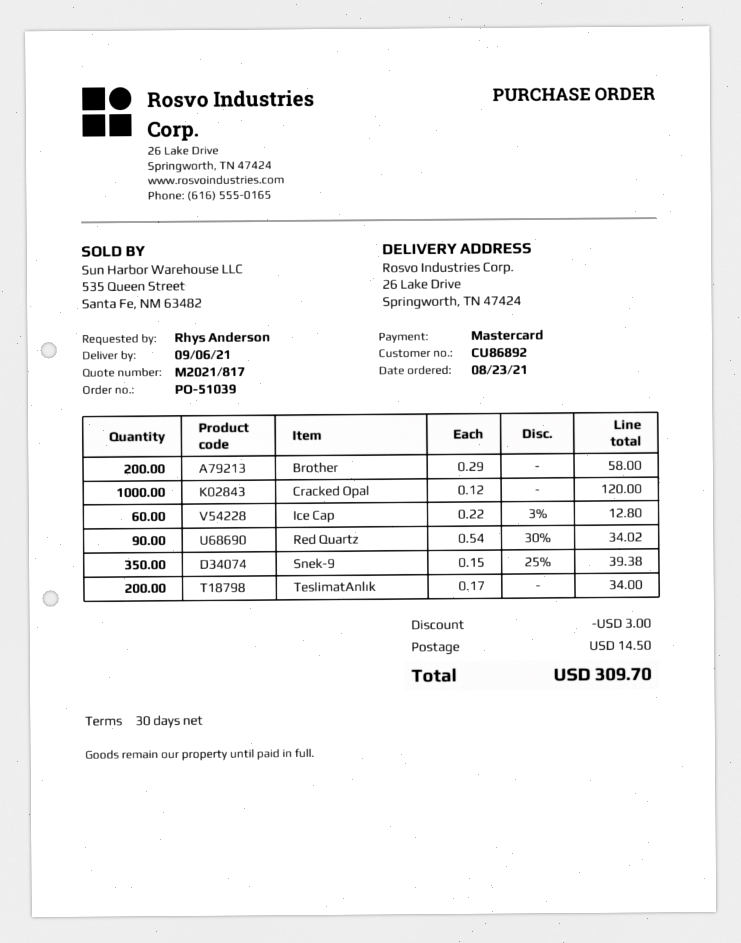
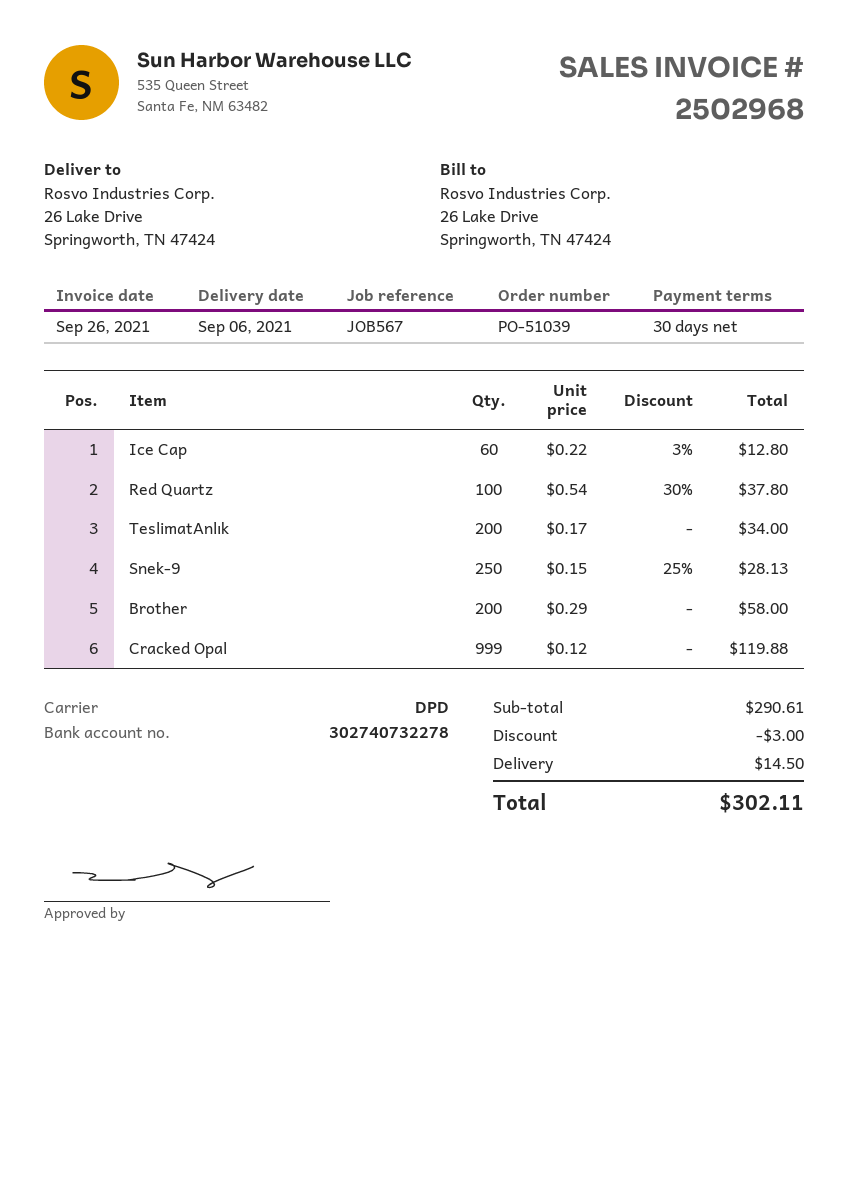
Cracked Opal: 1000 x 0.12 = 120.00 -> 999 x 0.12 = 119.88
Red Quartz: 90 x 0.54 - 30% = 34.02 -> 100 x 0.54 - 30% = 37.80
Snek-9: 350 x 0.15 - 25% = 39.38 -> 250 x 0.15 - 25% = 28.13
total: 309.70 -> 302.11

